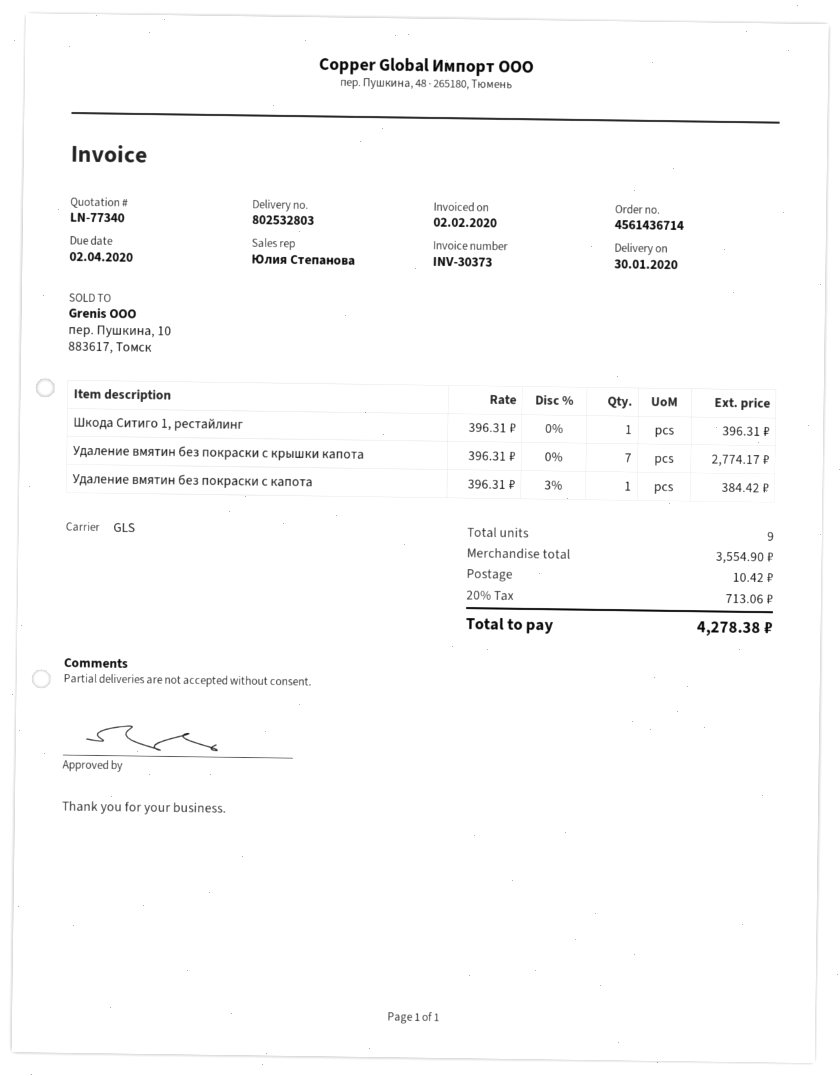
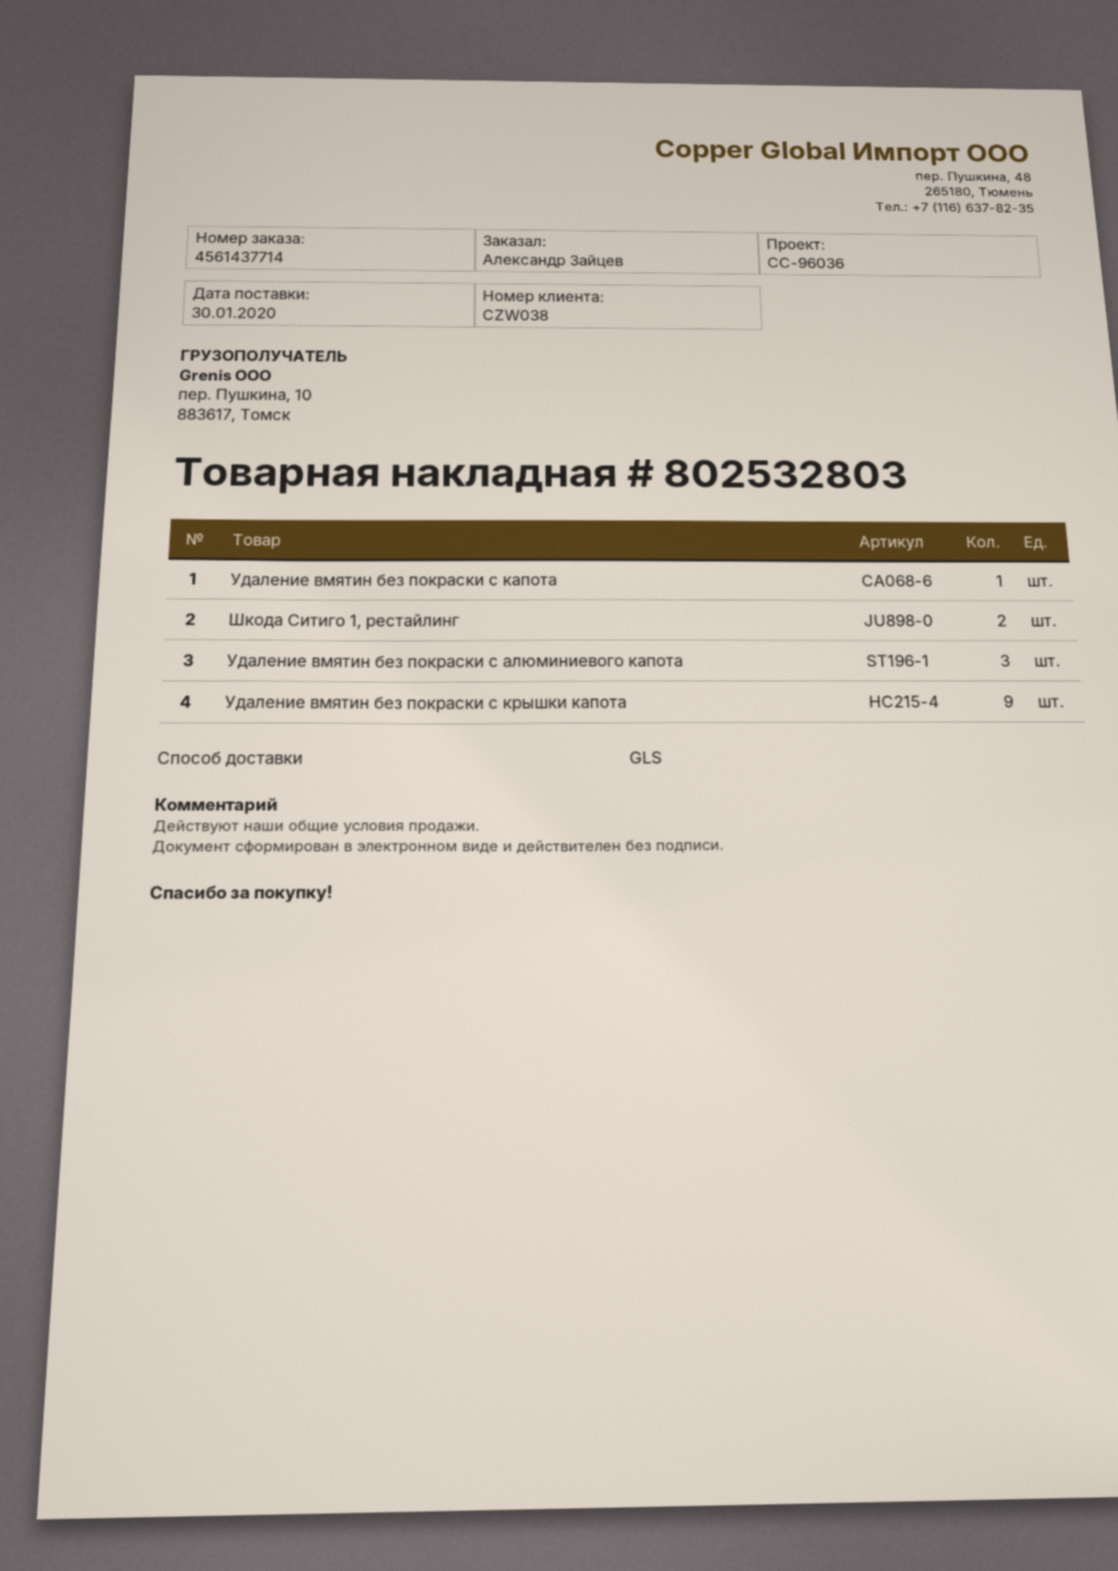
order number: 4561436714 -> 4561437714
Шкода Ситиго 1, рестайлинг: 1 -> 2
Удаление вмятин без покраски с крышки капота: 7 -> 9
Удаление вмятин без покраски с алюминиевого капота: none -> 3

